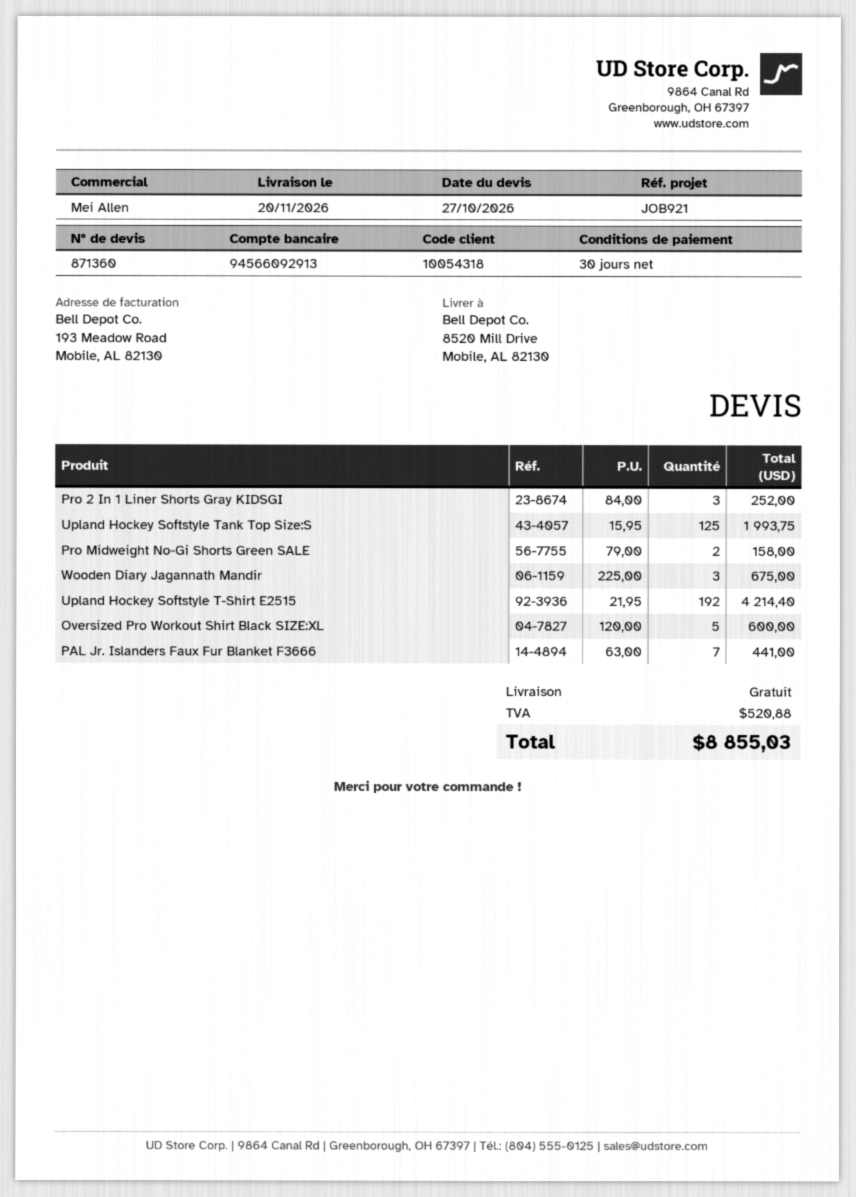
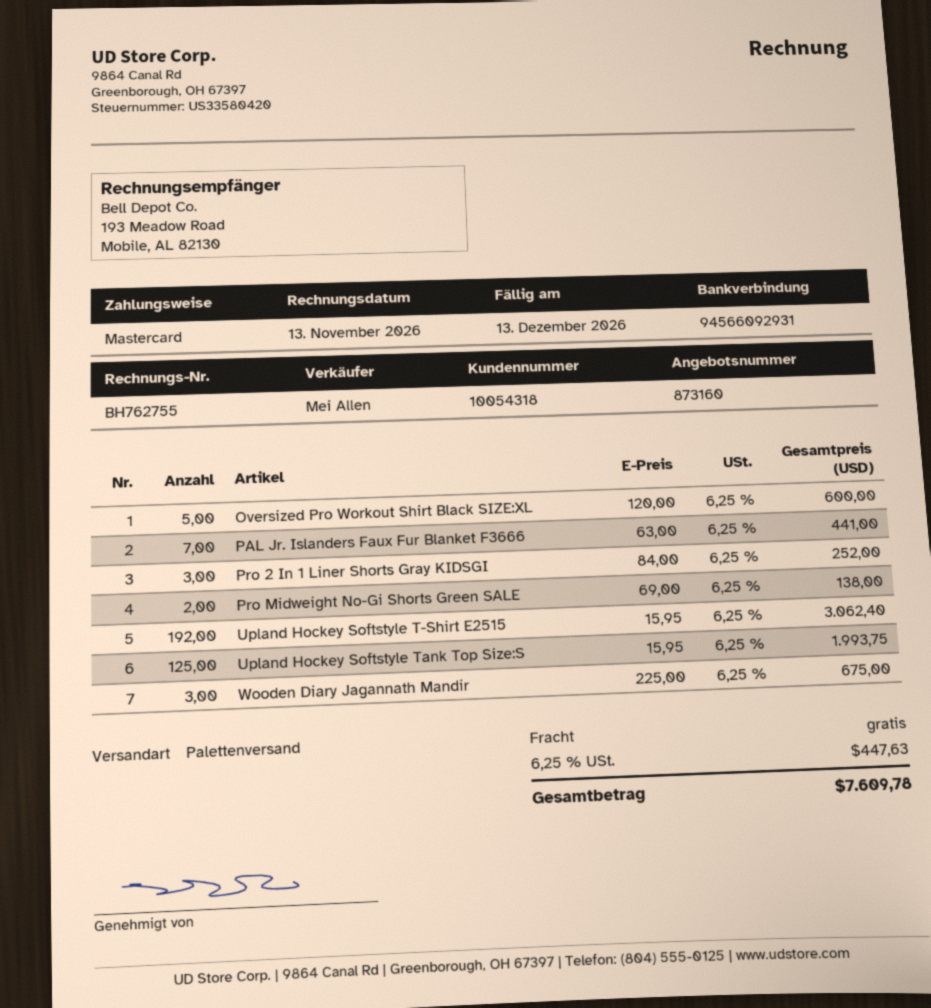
quote number: 871360 -> 873160
bank account: 94566092913 -> 94566092931
Pro Midweight No-Gi Shorts Green SALE: 2 x 79.00 = 158.00 -> 2 x 69.00 = 138.00
Upland Hockey Softstyle T-Shirt E2515: 192 x 21.95 = 4214.40 -> 192 x 15.95 = 3062.40
tax: 520.88 -> 447.63
total: 8855.03 -> 7609.78

